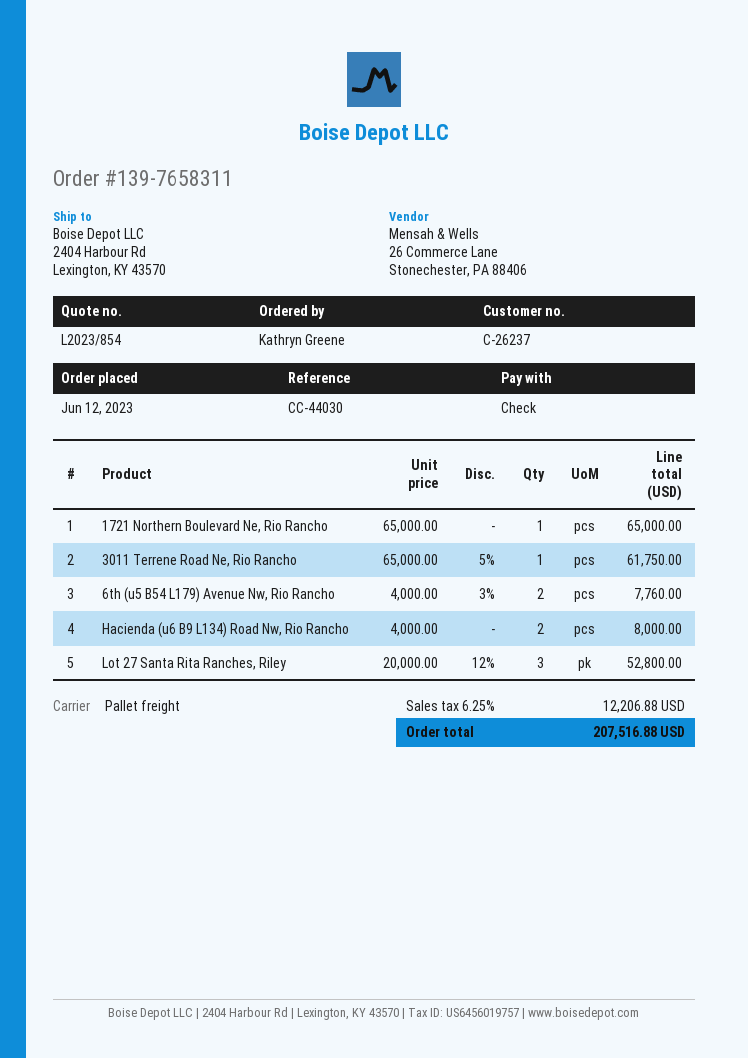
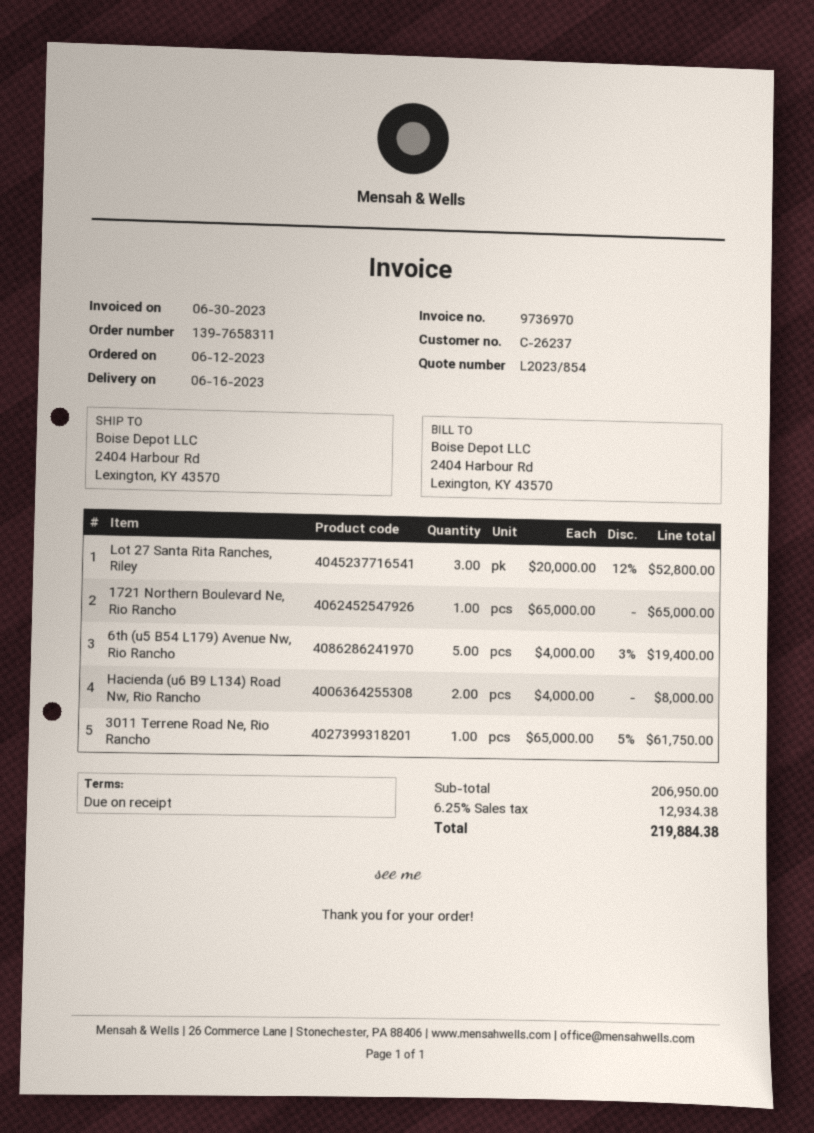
6th (u5 B54 L179) Avenue Nw, Rio Rancho: 2 x 4000.00 - 3% = 7760.00 -> 5 x 4000.00 - 3% = 19400.00
tax: 6.25% = 12206.88 -> 6.25% = 12934.38
total: 207516.88 -> 219884.38

